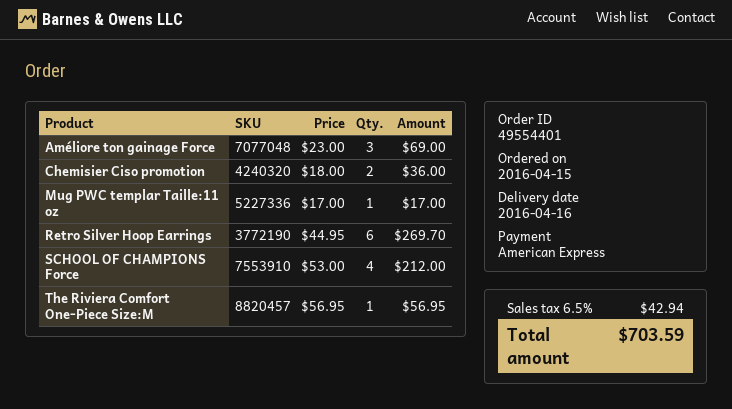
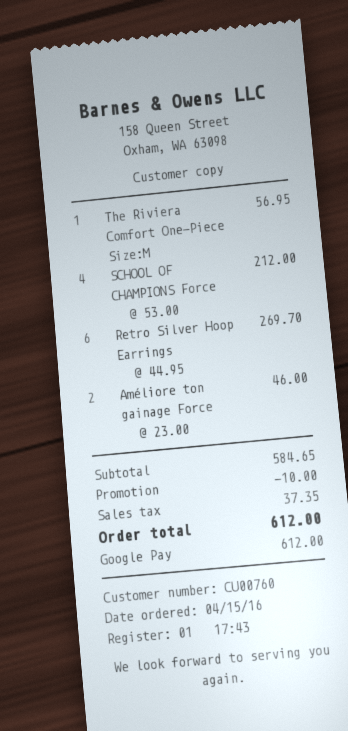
payment method: American Express -> Google Pay
Améliore ton gainage Force: 3 x 23.00 = 69.00 -> 2 x 23.00 = 46.00
Chemisier Ciso promotion: 2 x 18.00 = 36.00 -> none
Mug PWC templar Taille:11 oz: 1 x 17.00 = 17.00 -> none
discount: none -> 10.00
tax: 42.94 -> 37.35
total: 703.59 -> 612.00

